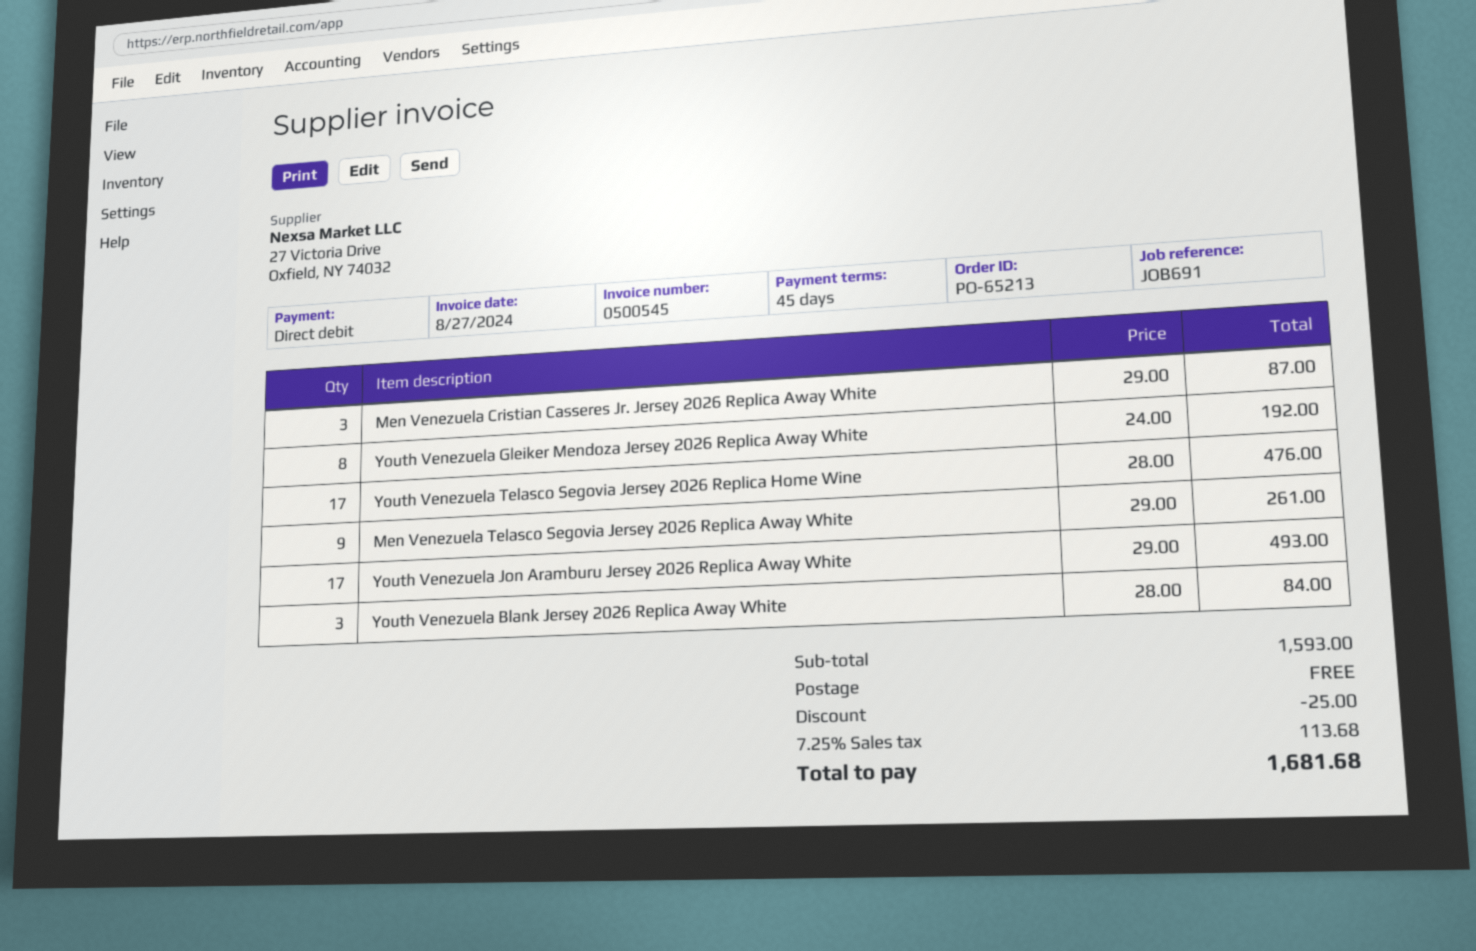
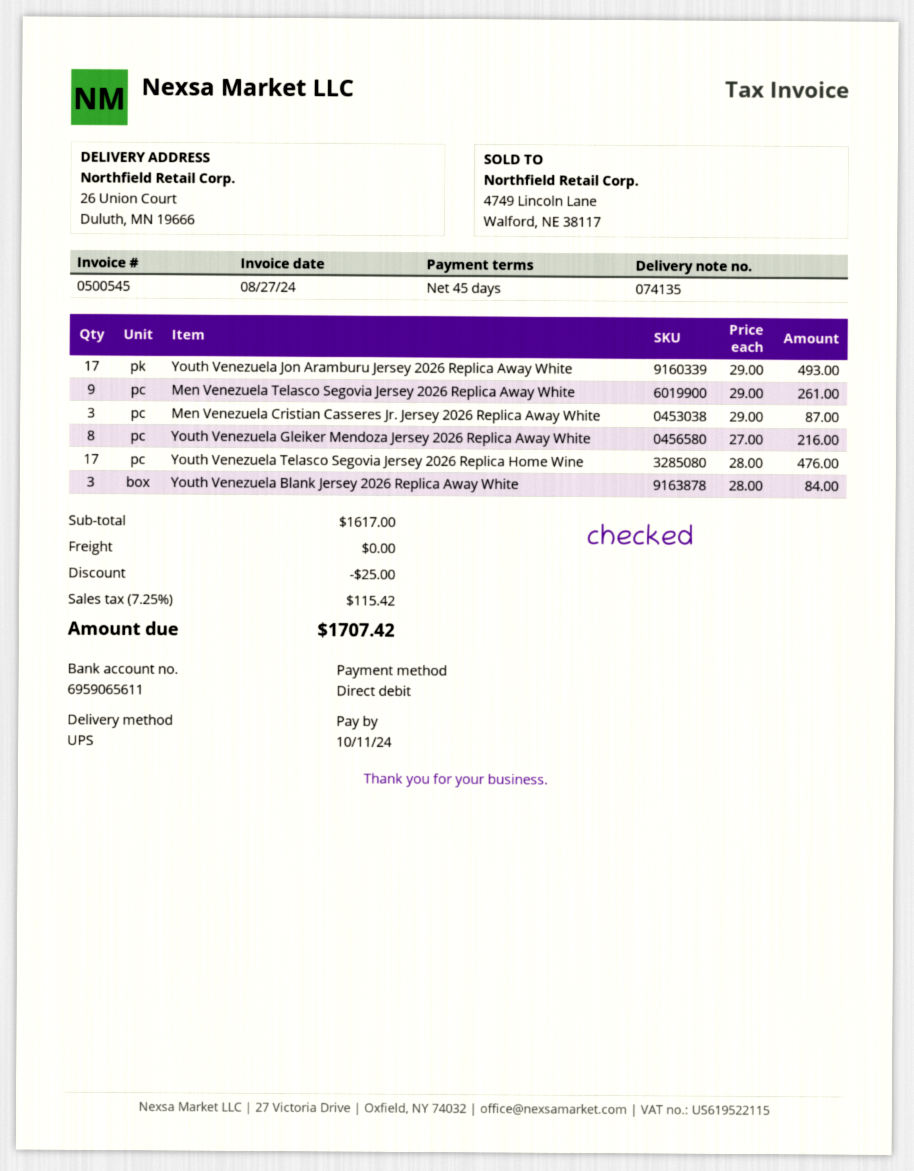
Youth Venezuela Gleiker Mendoza Jersey 2026 Replica Away White: 8 x 24.00 = 192.00 -> 8 x 27.00 = 216.00
subtotal: 1593.00 -> 1617.00
tax: 7.25% = 113.68 -> 7.25% = 115.42
total: 1681.68 -> 1707.42

